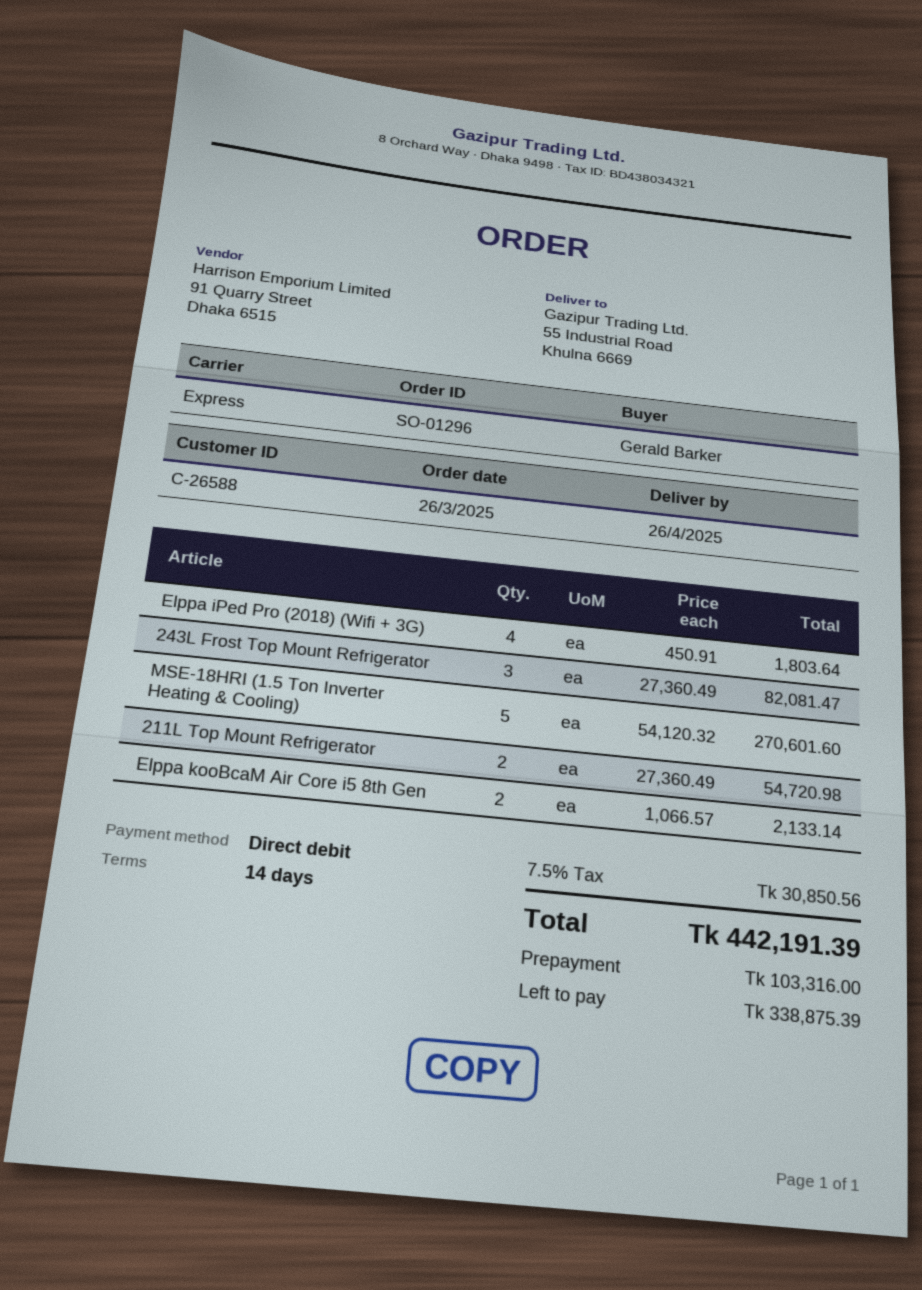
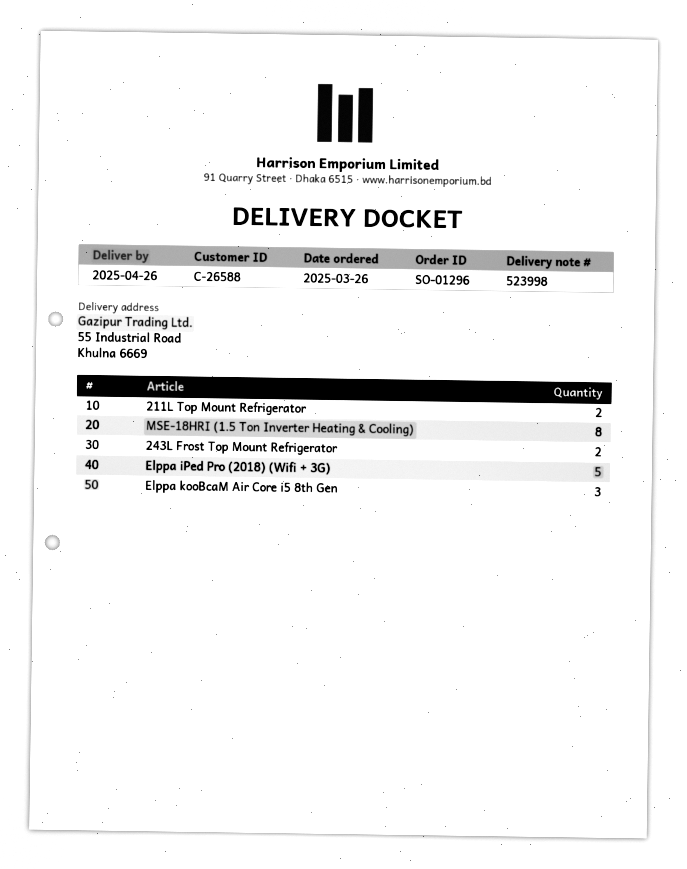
Elppa iPed Pro (2018) (Wifi + 3G): 4 -> 5
243L Frost Top Mount Refrigerator: 3 -> 2
MSE-18HRI (1.5 Ton Inverter Heating & Cooling): 5 -> 8
Elppa kooBcaM Air Core i5 8th Gen: 2 -> 3

